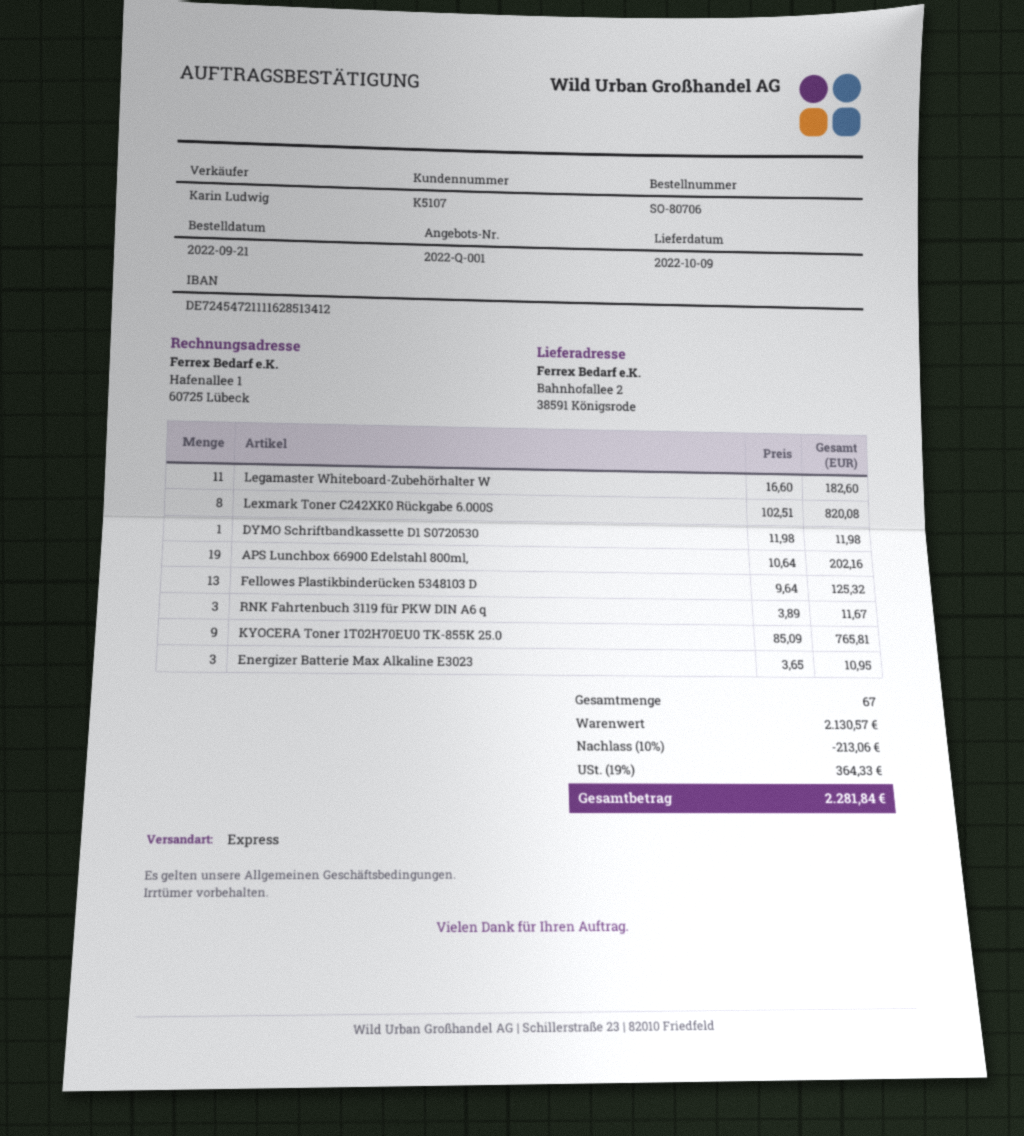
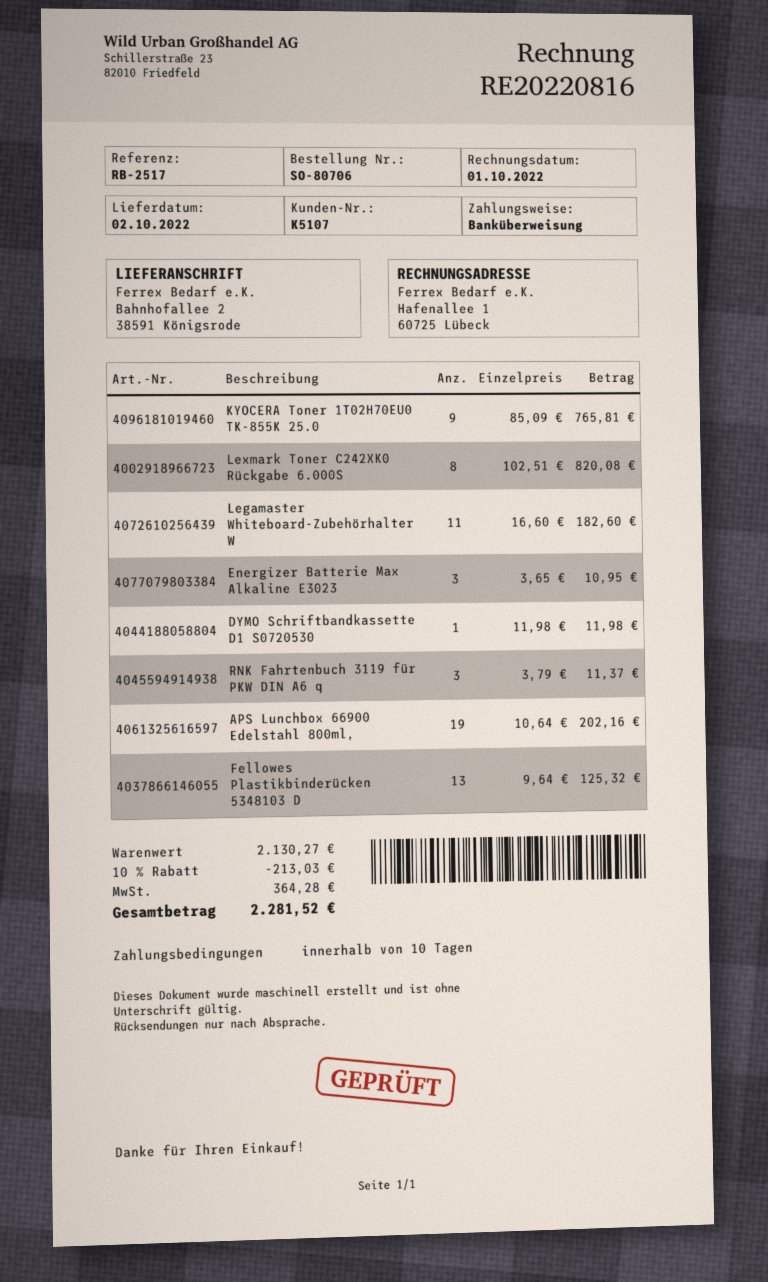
delivery date: 2022-10-09 -> 2022-10-02
RNK Fahrtenbuch 3119 für PKW DIN A6 q: 3 x 3.89 = 11.67 -> 3 x 3.79 = 11.37
subtotal: 2130.57 -> 2130.27
discount: 10% = 213.06 -> 10% = 213.03
tax: 364.33 -> 364.28
total: 2281.84 -> 2281.52

